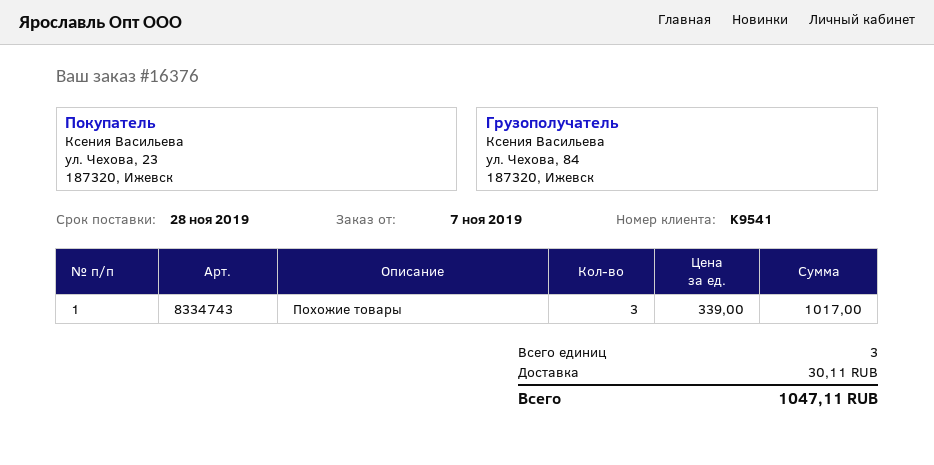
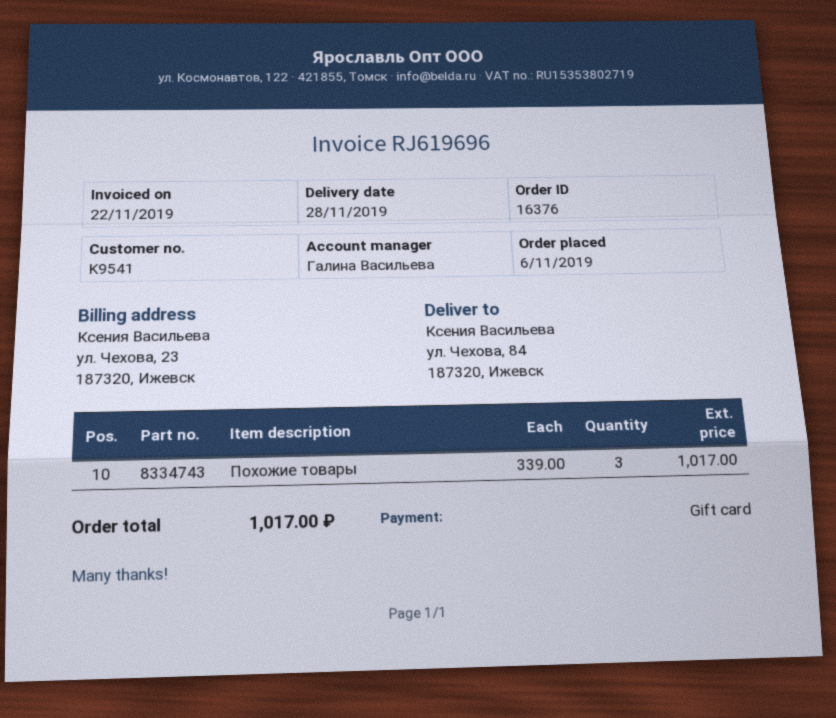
order date: 2019-11-07 -> 2019-11-06
shipping: 30.11 -> none
total: 1047.11 -> 1017.00

